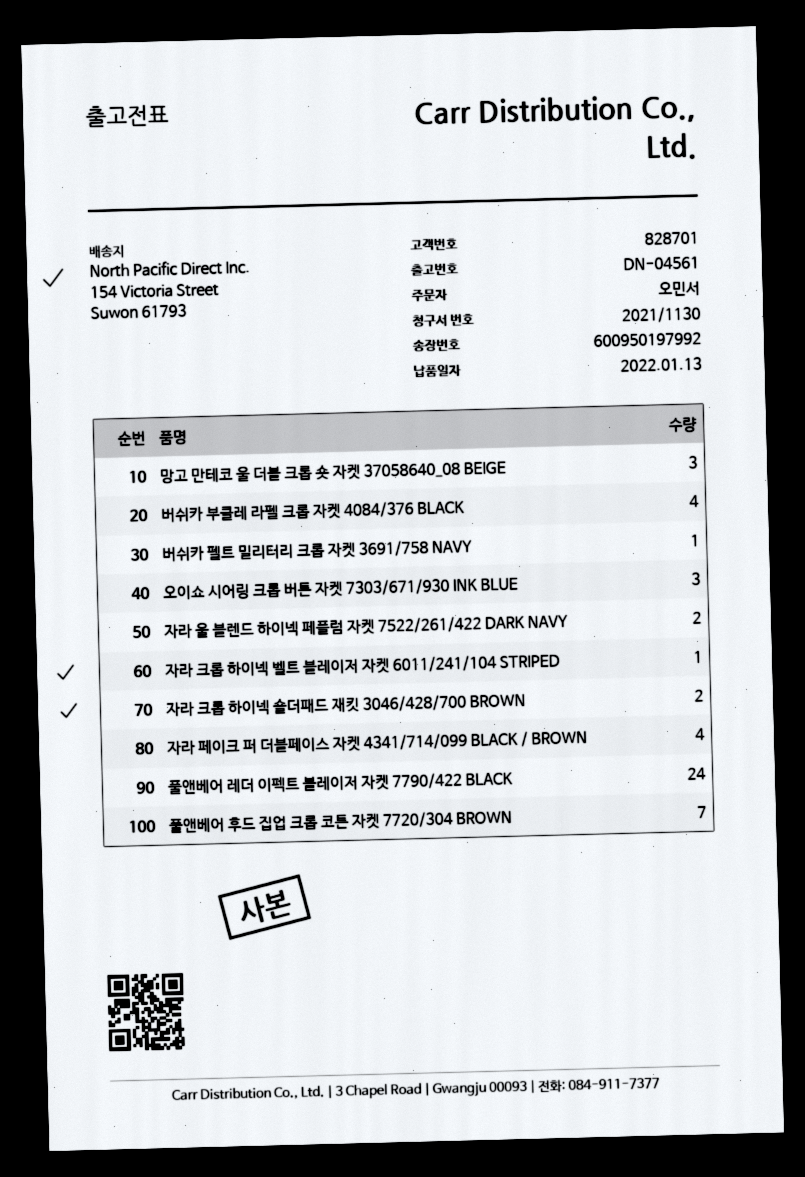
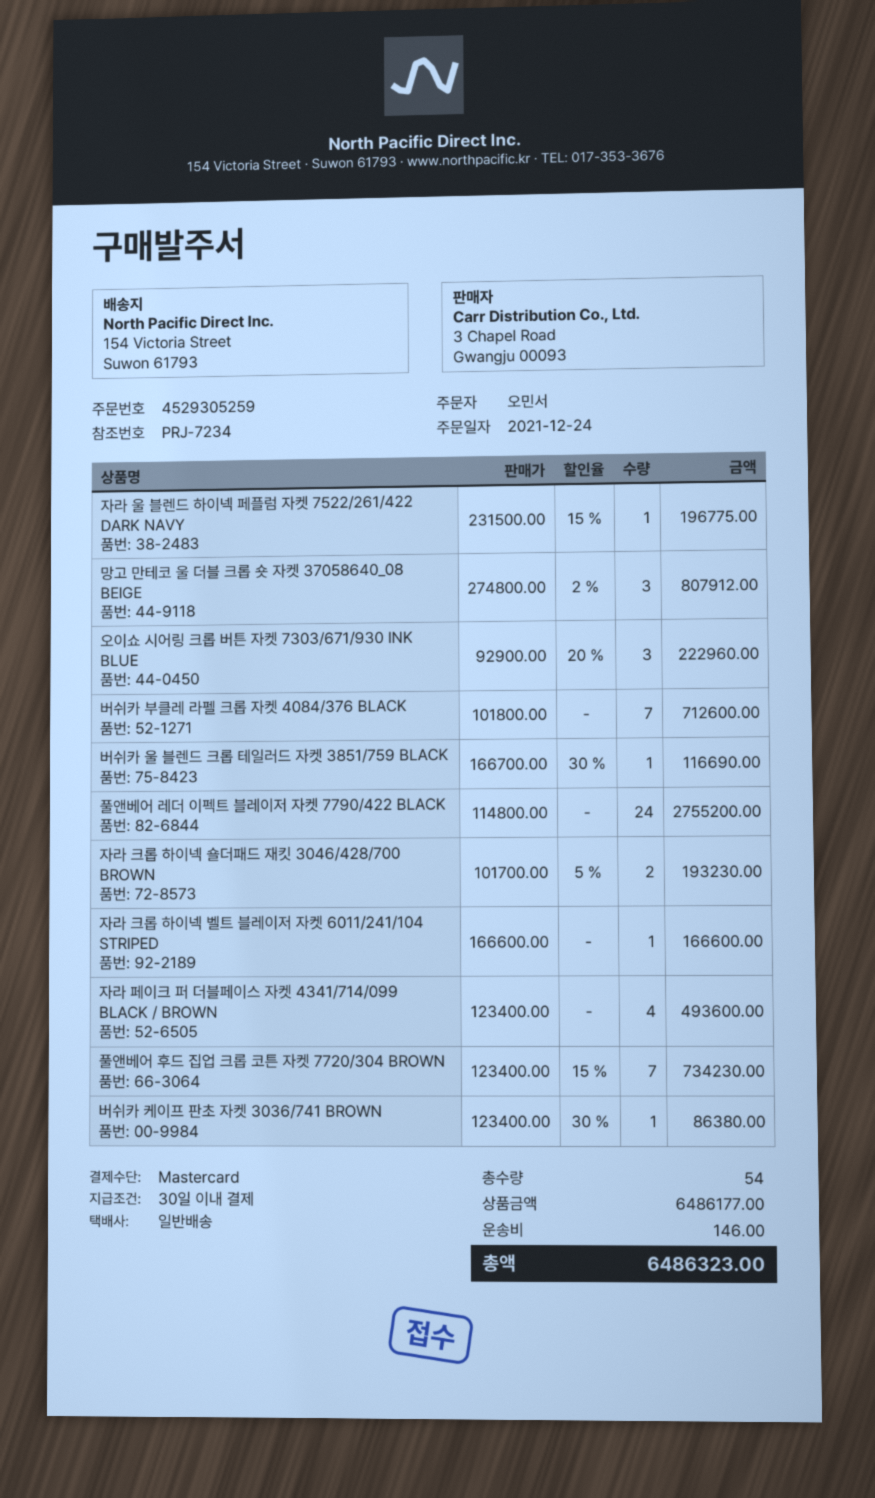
버쉬카 부클레 라펠 크롭 자켓 4084/376 BLACK: 4 -> 7
버쉬카 펠트 밀리터리 크롭 자켓 3691/758 NAVY: 1 -> none
자라 울 블렌드 하이넥 페플럼 자켓 7522/261/422 DARK NAVY: 2 -> 1
버쉬카 울 블렌드 크롭 테일러드 자켓 3851/759 BLACK: none -> 1
버쉬카 케이프 판초 자켓 3036/741 BROWN: none -> 1

